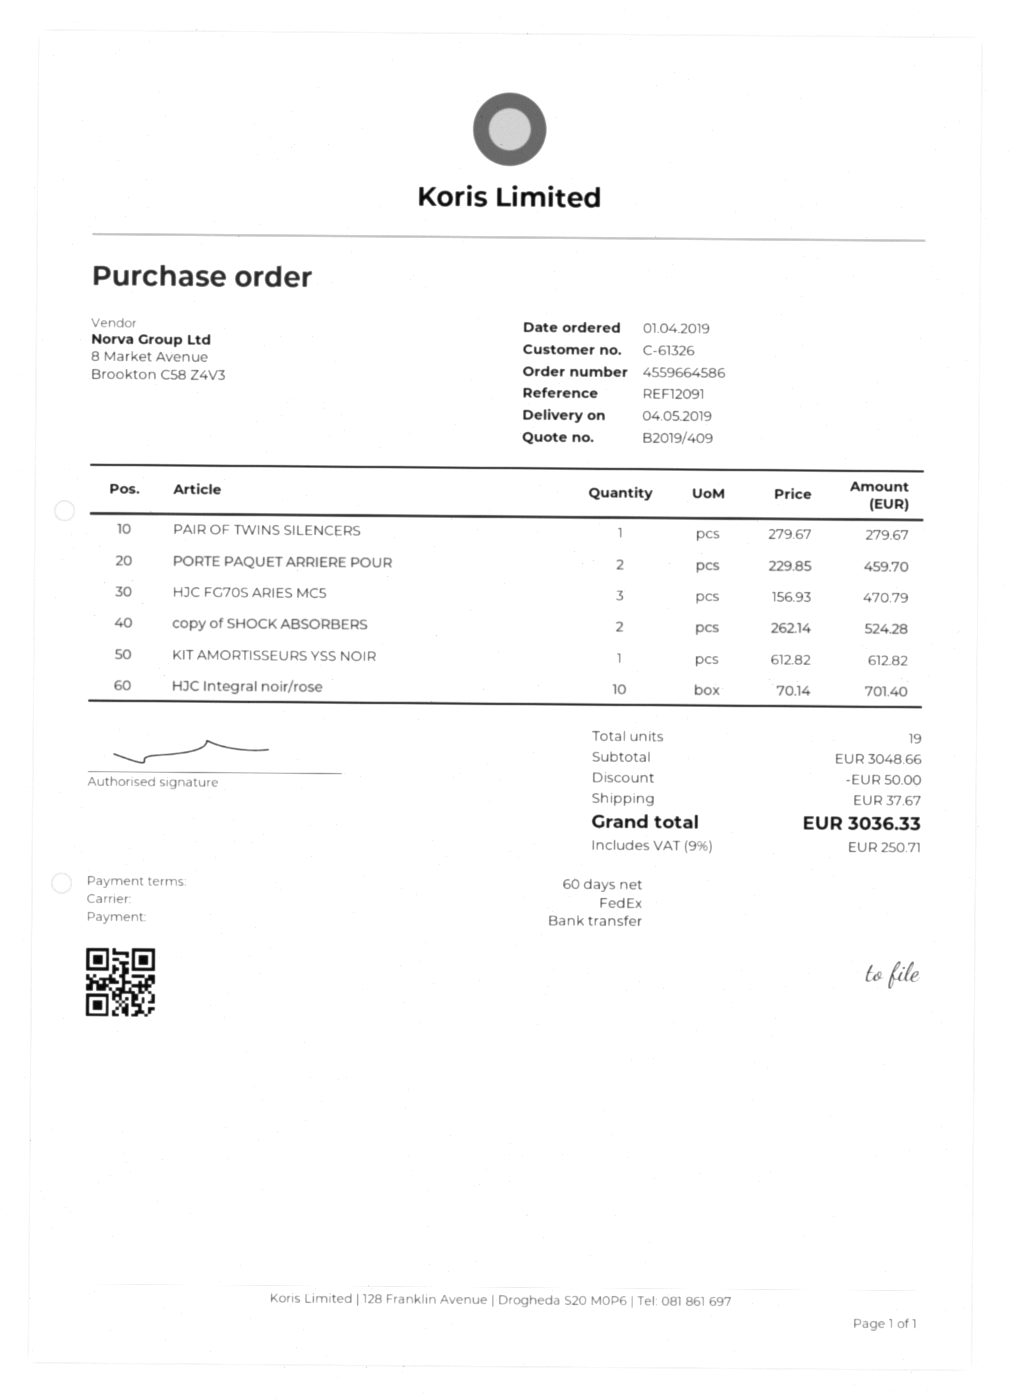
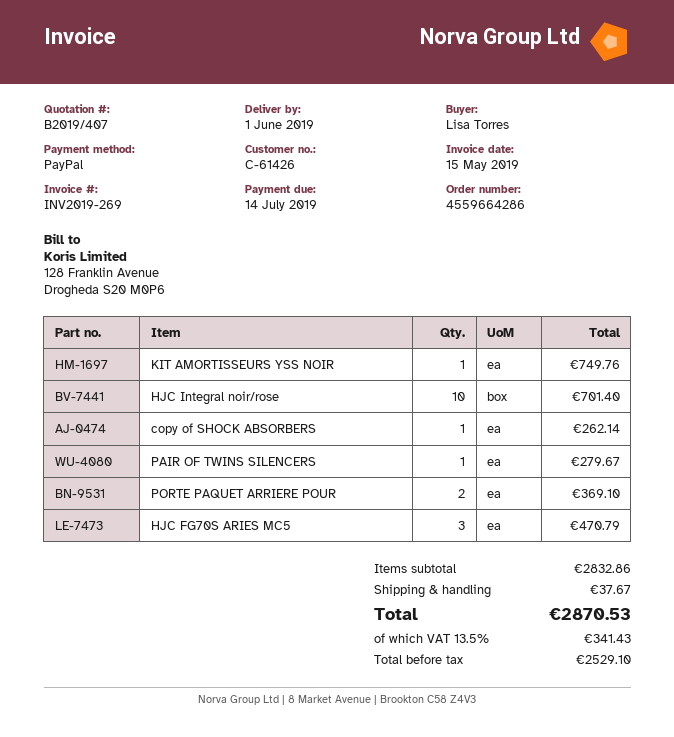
quote number: B2019/409 -> B2019/407
order number: 4559664586 -> 4559664286
delivery date: 2019-05-04 -> 2019-06-01
customer number: C-61326 -> C-61426
payment method: bank transfer -> PayPal
PORTE PAQUET ARRIERE POUR: 2 for 459.70 -> 2 for 369.10
copy of SHOCK ABSORBERS: 2 for 524.28 -> 1 for 262.14
KIT AMORTISSEURS YSS NOIR: 1 for 612.82 -> 1 for 749.76
subtotal: 3048.66 -> 2832.86
discount: 50.00 -> none
tax: 9% = 250.71 -> 13.5% = 341.43
total: 3036.33 -> 2870.53

